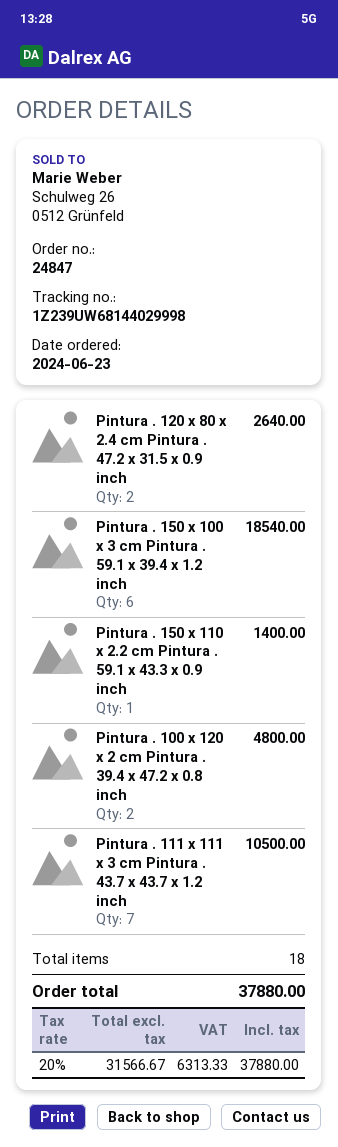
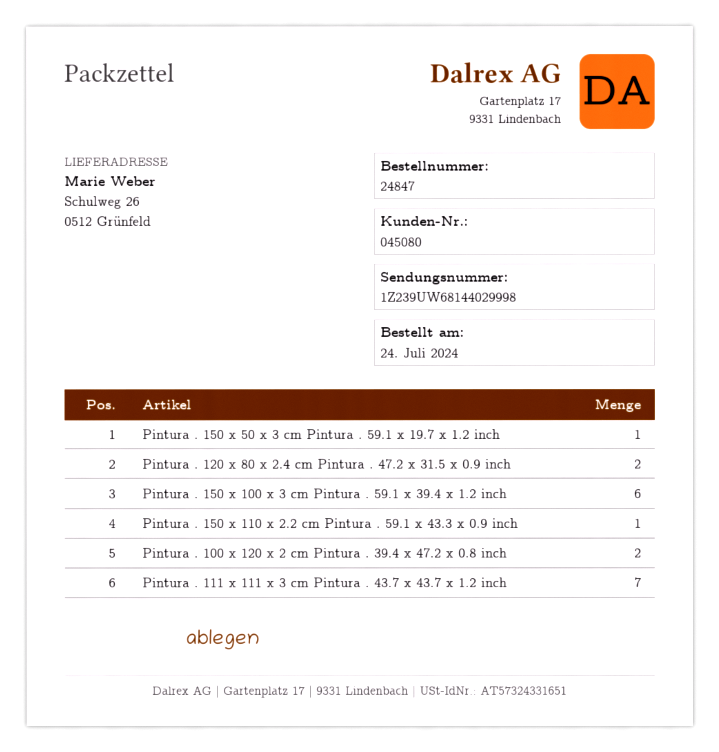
order date: 2024-06-23 -> 2024-07-24
Pintura . 150 x 50 x 3 cm Pintura . 59.1 x 19.7 x 1.2 inch: none -> 1

